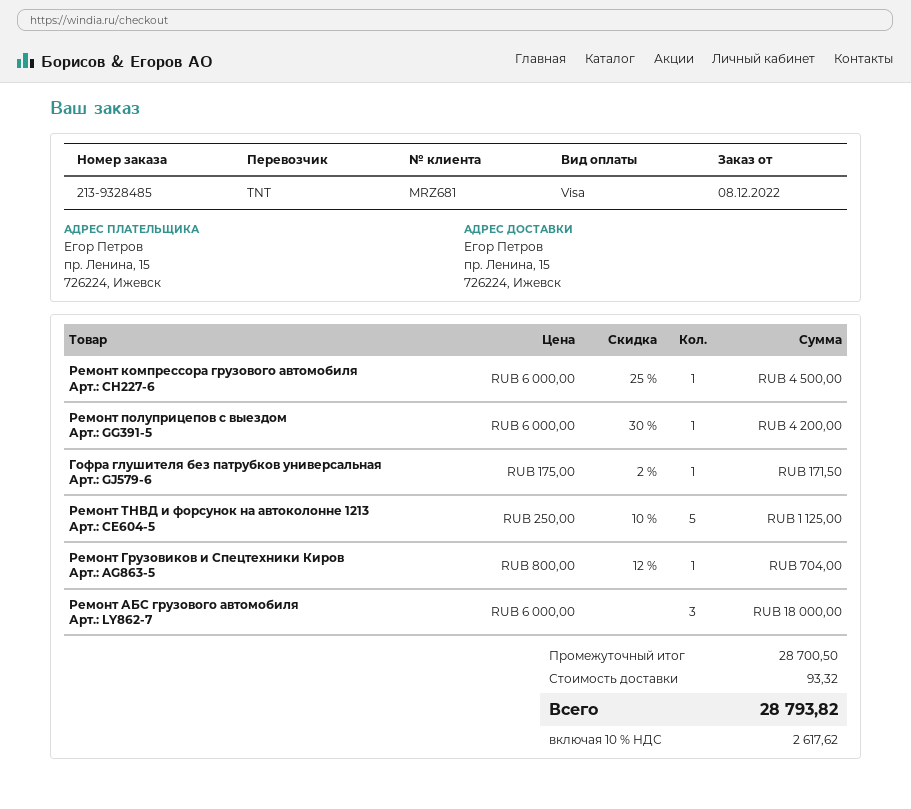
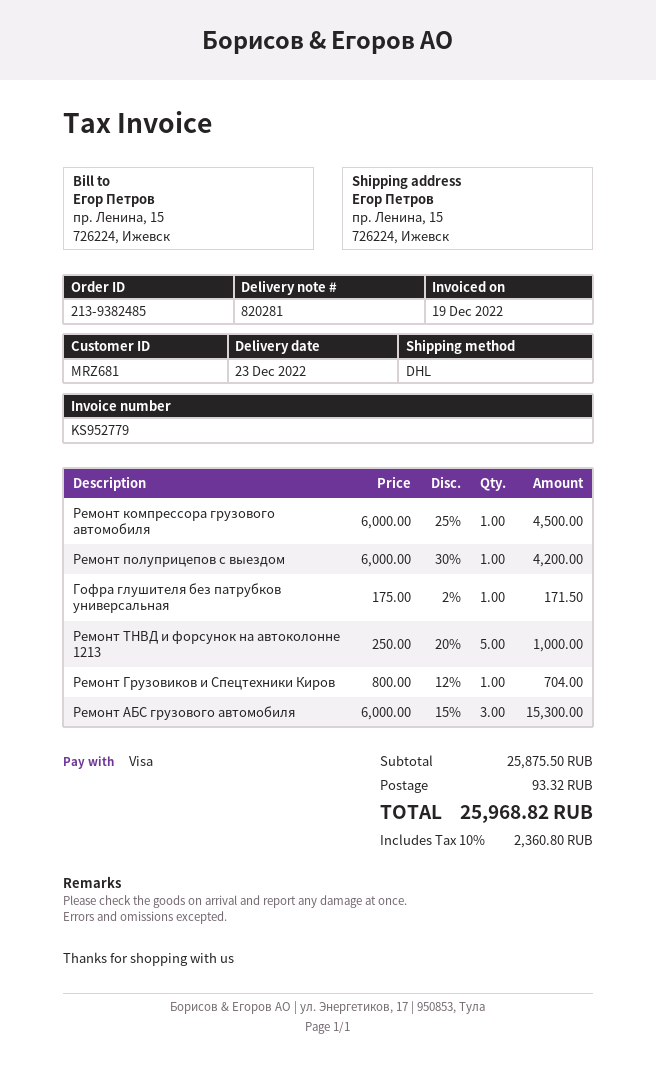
order number: 213-9328485 -> 213-9382485
shipping method: TNT -> DHL
Ремонт ТНВД и форсунок на автоколонне 1213: 5 x 250.00 - 10% = 1125.00 -> 5 x 250.00 - 20% = 1000.00
Ремонт АБС грузового автомобиля: 3 x 6000.00 = 18000.00 -> 3 x 6000.00 - 15% = 15300.00
subtotal: 28700.50 -> 25875.50
tax: 10% = 2617.62 -> 10% = 2360.80
total: 28793.82 -> 25968.82

